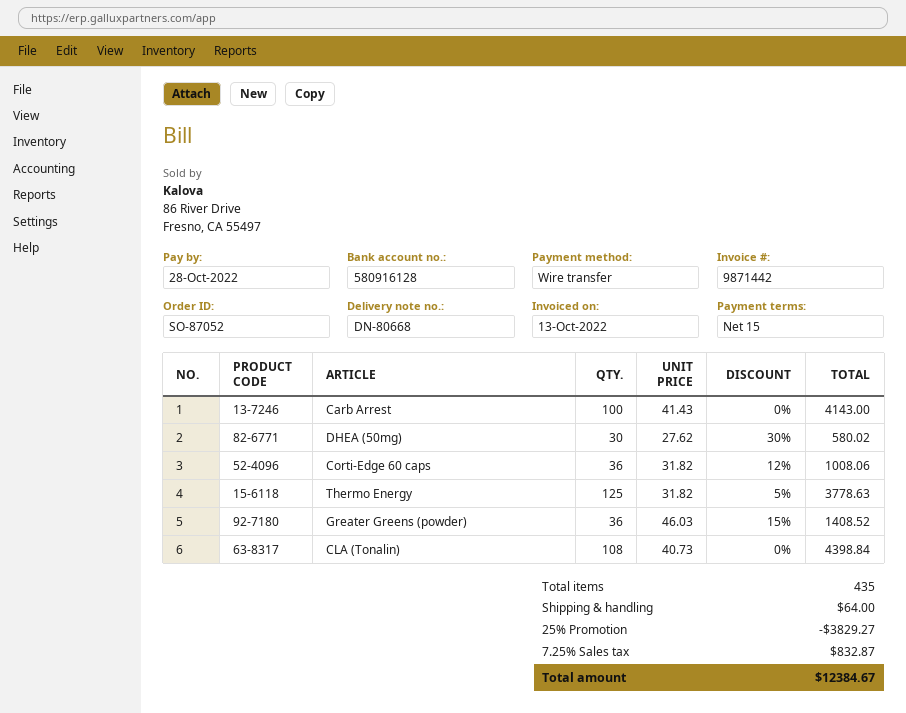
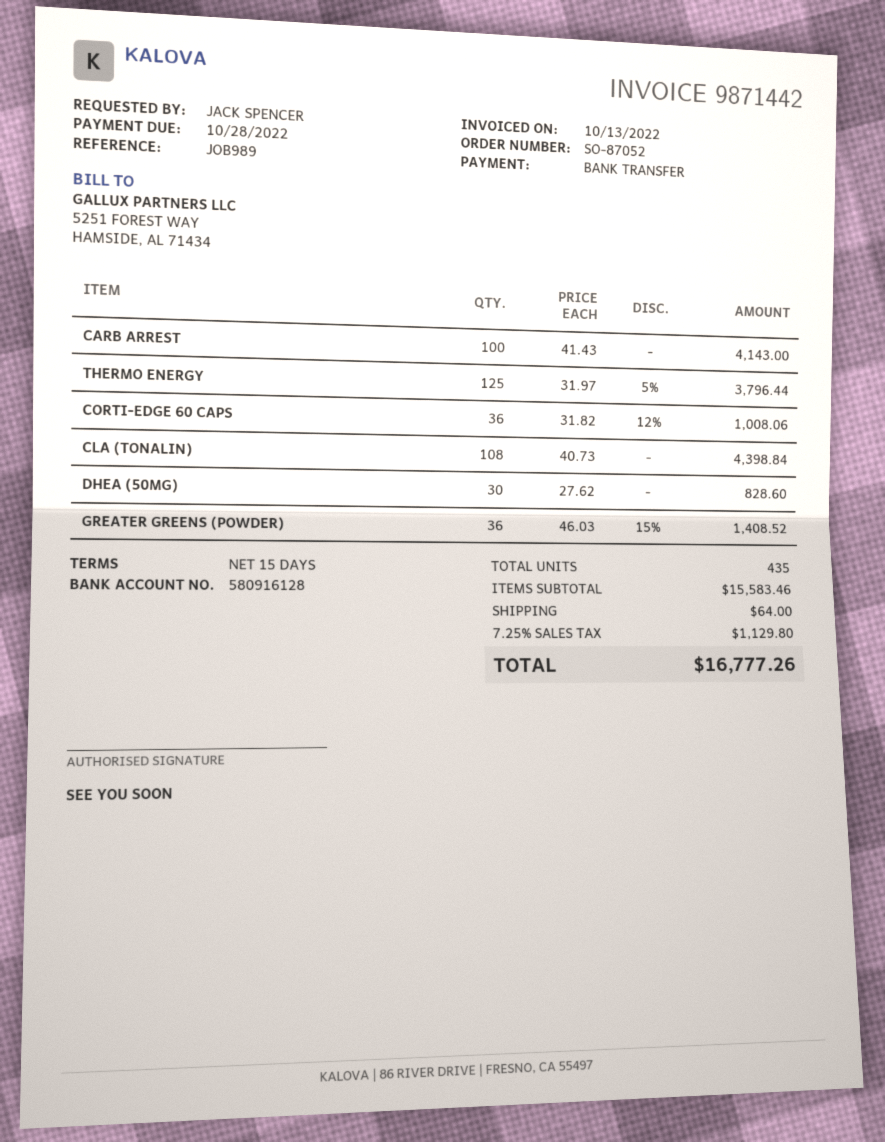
DHEA (50mg): 30 x 27.62 - 30% = 580.02 -> 30 x 27.62 = 828.60
Thermo Energy: 125 x 31.82 - 5% = 3778.63 -> 125 x 31.97 - 5% = 3796.44
discount: 25% = 3829.27 -> none
tax: 7.25% = 832.87 -> 7.25% = 1129.80
total: 12384.67 -> 16777.26

